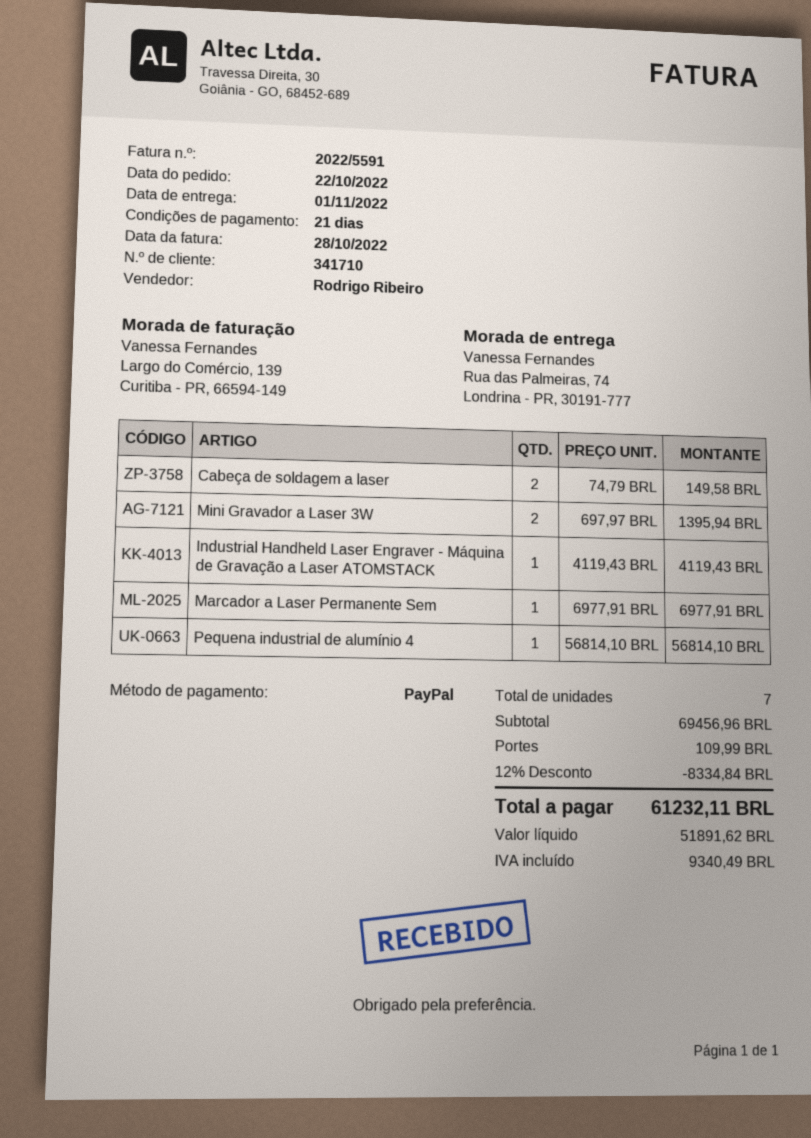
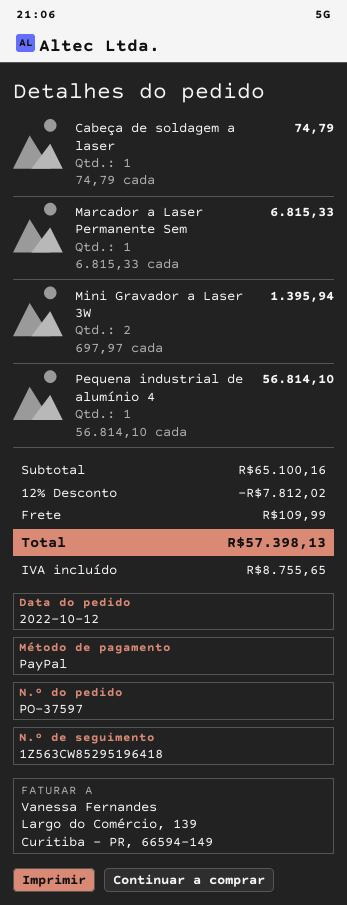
order date: 2022-10-22 -> 2022-10-12
Cabeça de soldagem a laser: 2 x 74.79 = 149.58 -> 1 x 74.79 = 74.79
Industrial Handheld Laser Engraver - Máquina de Gravação a Laser ATOMSTACK: 1 x 4119.43 = 4119.43 -> none
Marcador a Laser Permanente Sem: 1 x 6977.91 = 6977.91 -> 1 x 6815.33 = 6815.33
subtotal: 69456.96 -> 65100.16
discount: 12% = 8334.84 -> 12% = 7812.02
tax: 9340.49 -> 8755.65
total: 61232.11 -> 57398.13

